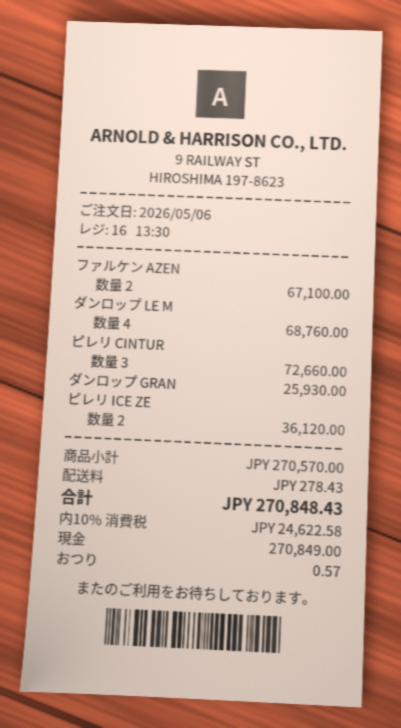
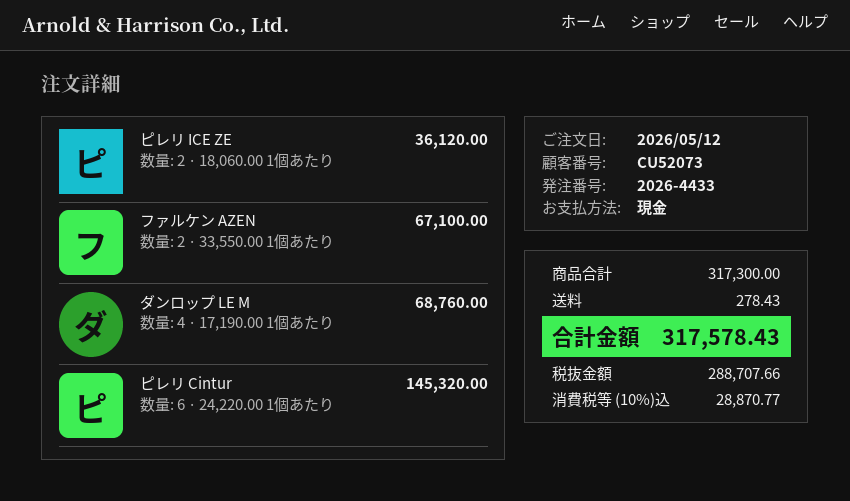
order date: 2026-05-06 -> 2026-05-12
ピレリ CINTUR: 3 for 72660.00 -> 6 for 145320.00
ダンロップ GRAN: 1 for 25930.00 -> none
subtotal: 270570.00 -> 317300.00
tax: 10% = 24622.58 -> 10% = 28870.77
total: 270848.43 -> 317578.43

